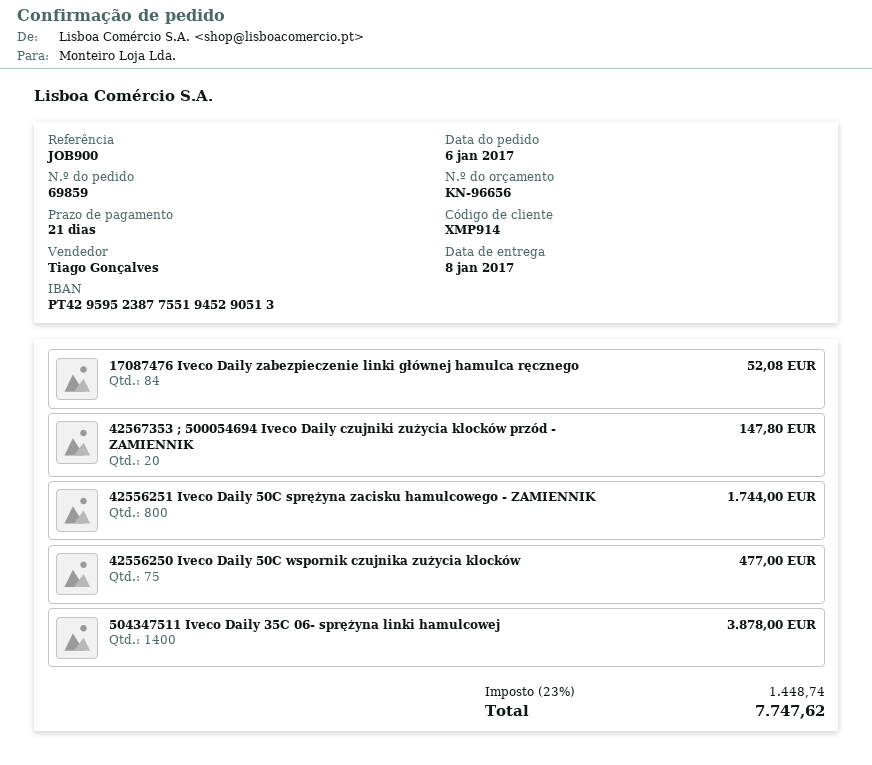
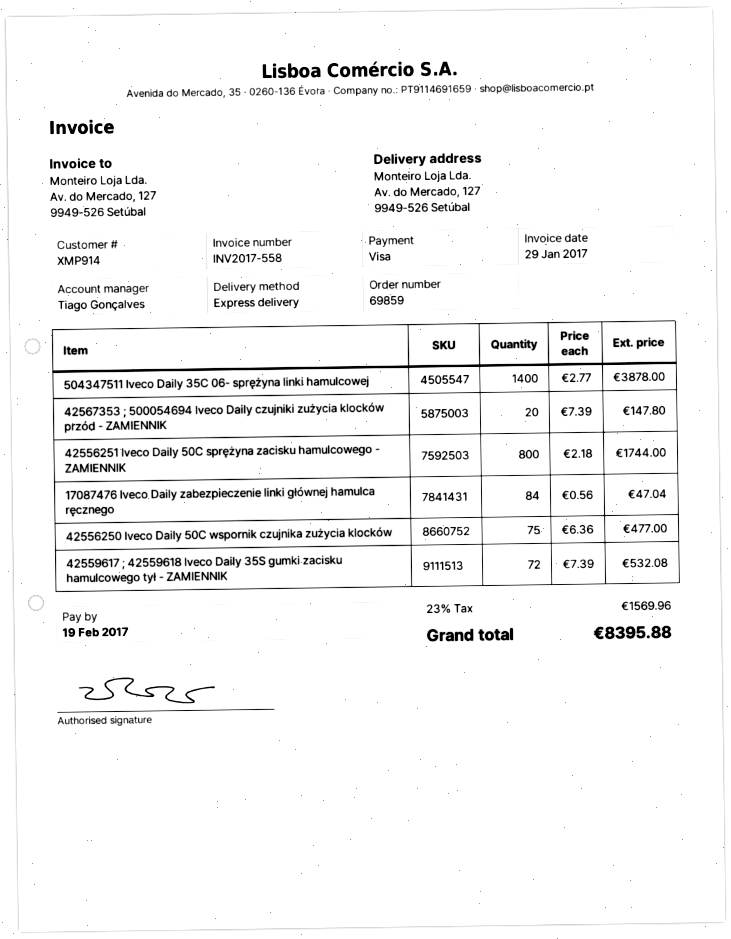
17087476 Iveco Daily zabezpieczenie linki głównej hamulca ręcznego: 84 for 52.08 -> 84 for 47.04
42559617 ; 42559618 Iveco Daily 35S gumki zacisku hamulcowego tył - ZAMIENNIK: none -> 72 for 532.08
tax: 23% = 1448.74 -> 23% = 1569.96
total: 7747.62 -> 8395.88

